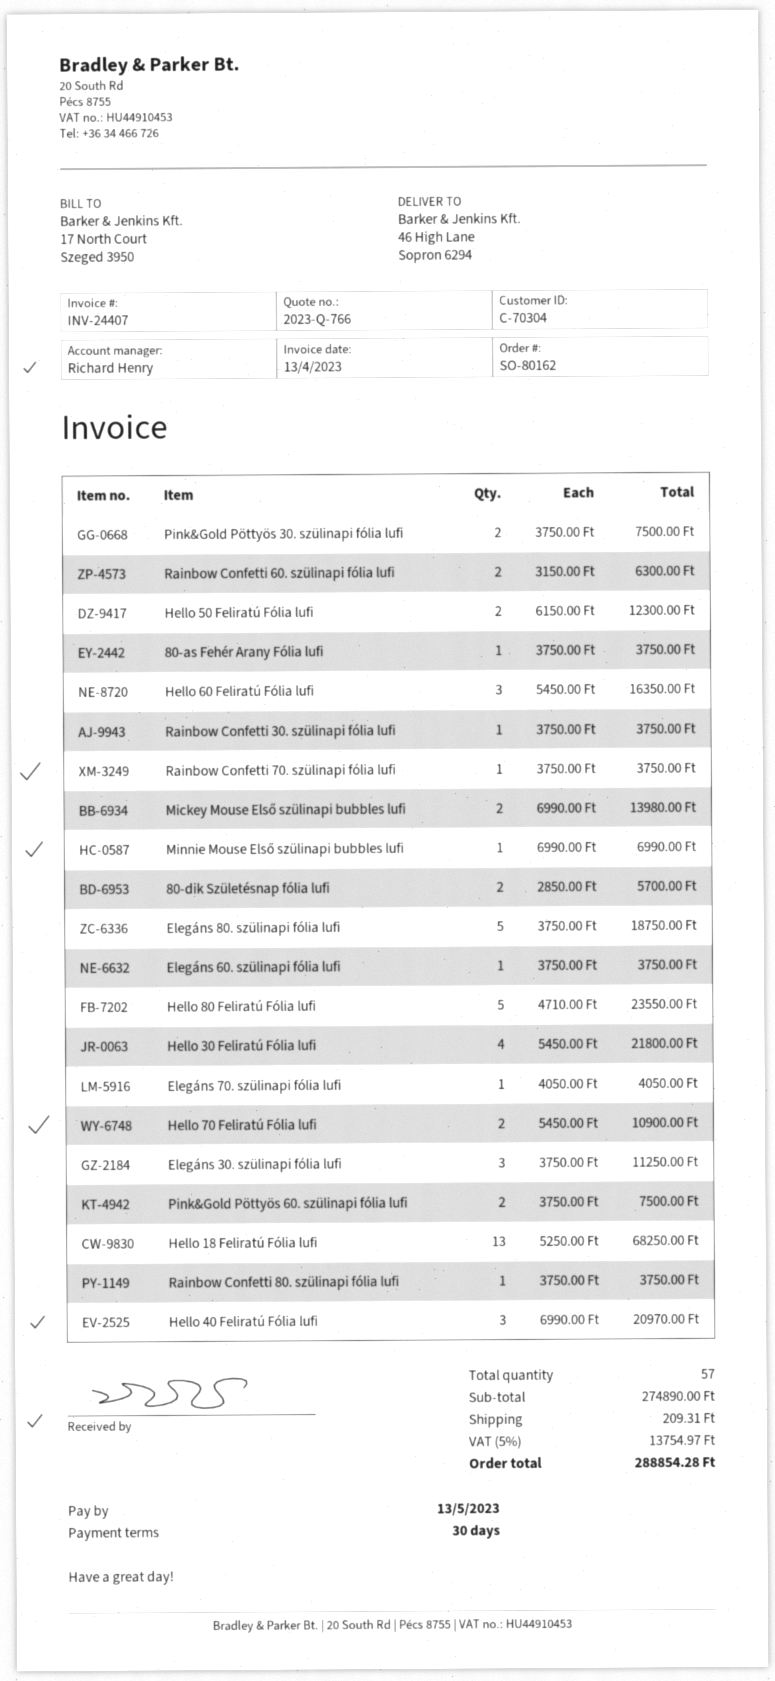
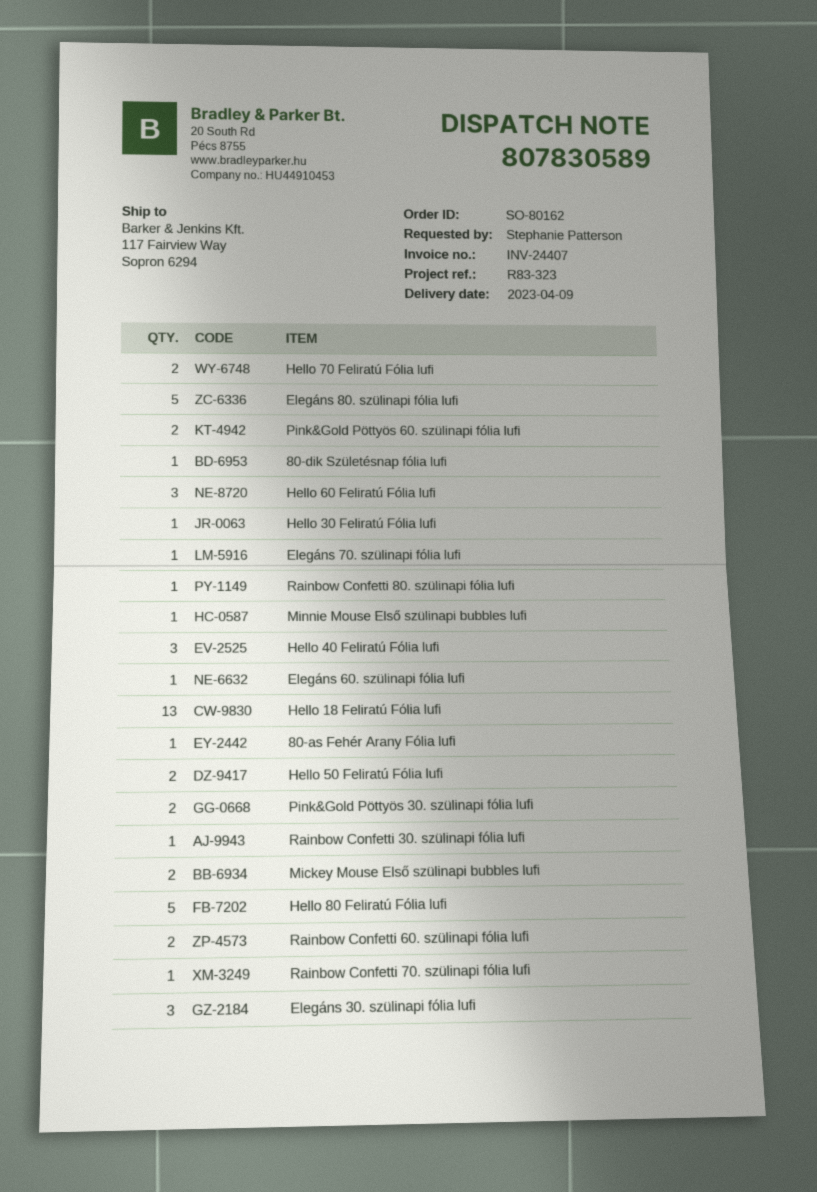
ship to: 46 High Lane, Sopron 6294 -> 117 Fairview Way, Sopron 6294
80-dik Születésnap fólia lufi: 2 -> 1
Hello 30 Feliratú Fólia lufi: 4 -> 1

